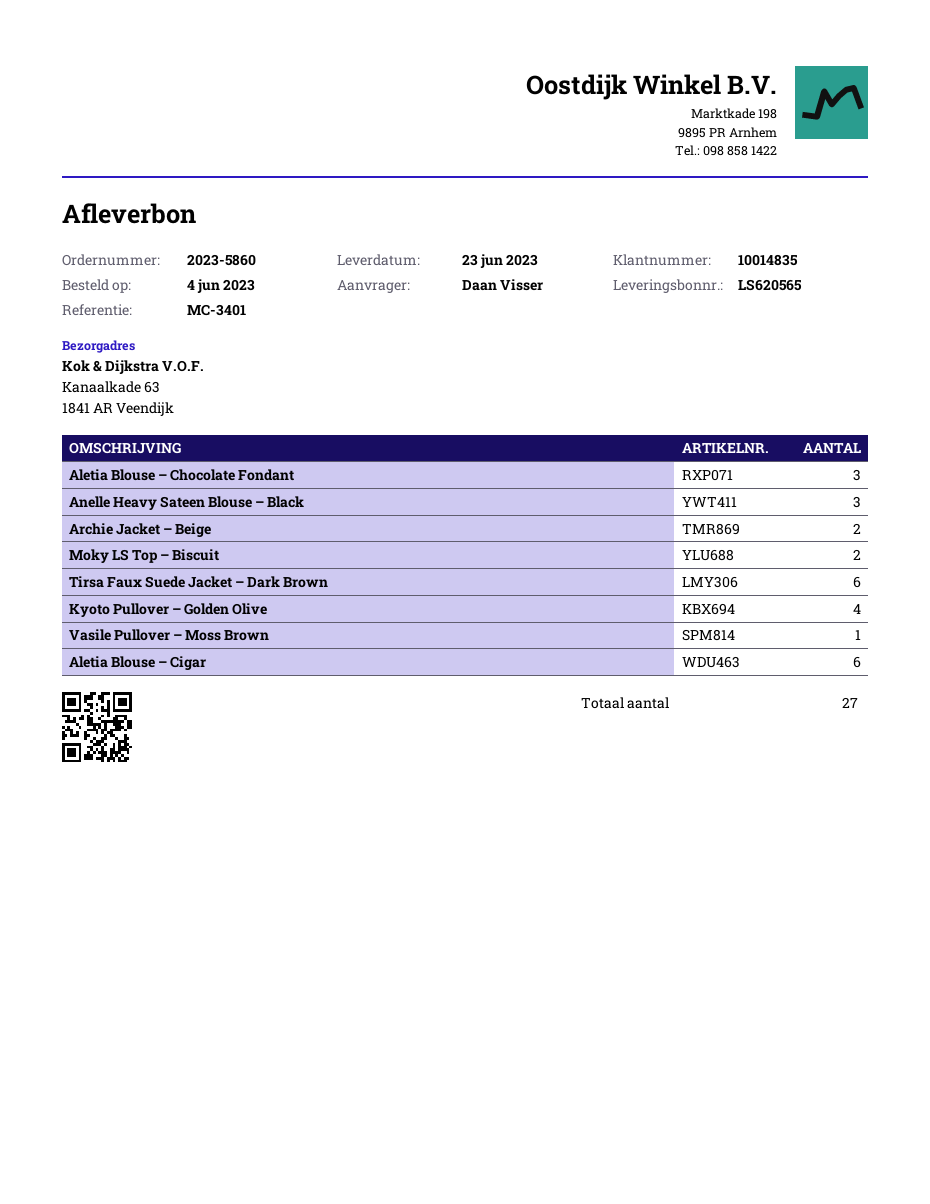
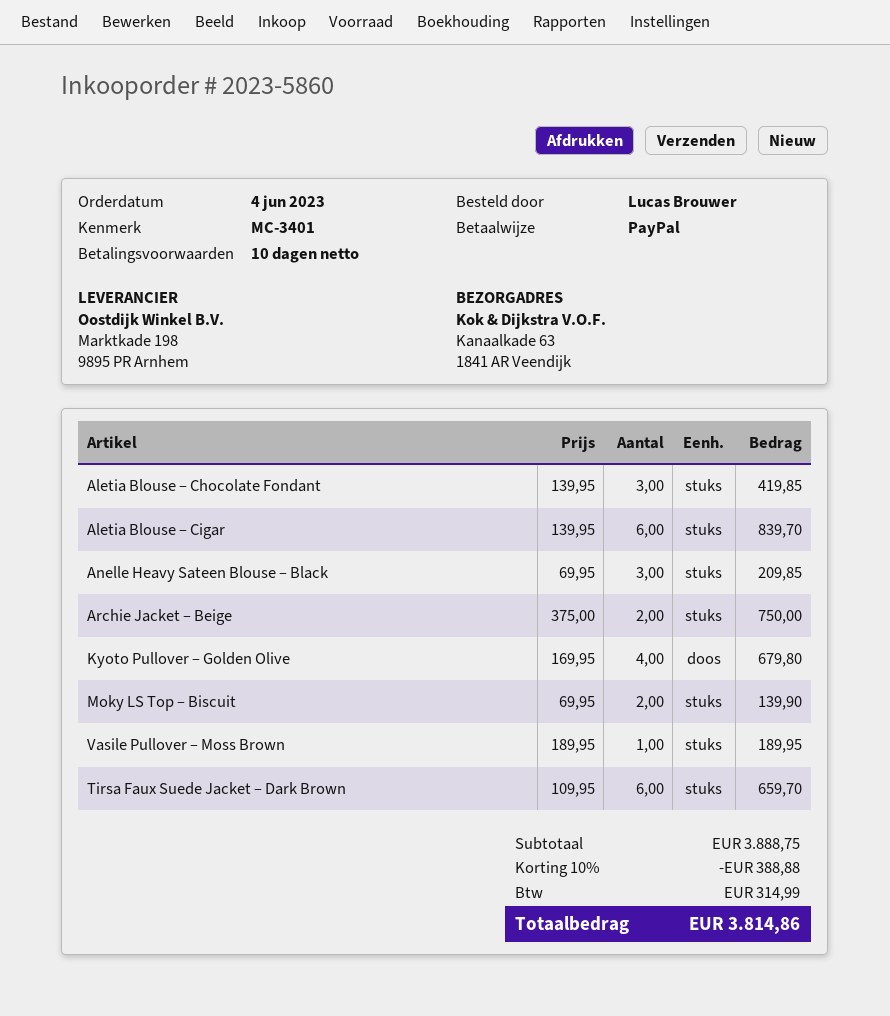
ordered by: Daan Visser -> Lucas Brouwer

